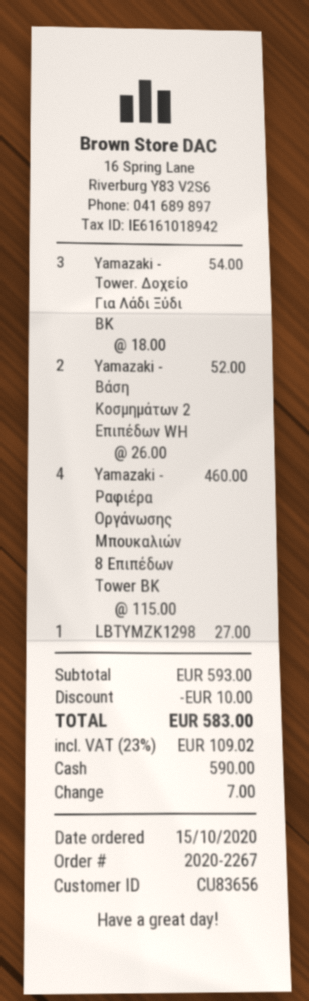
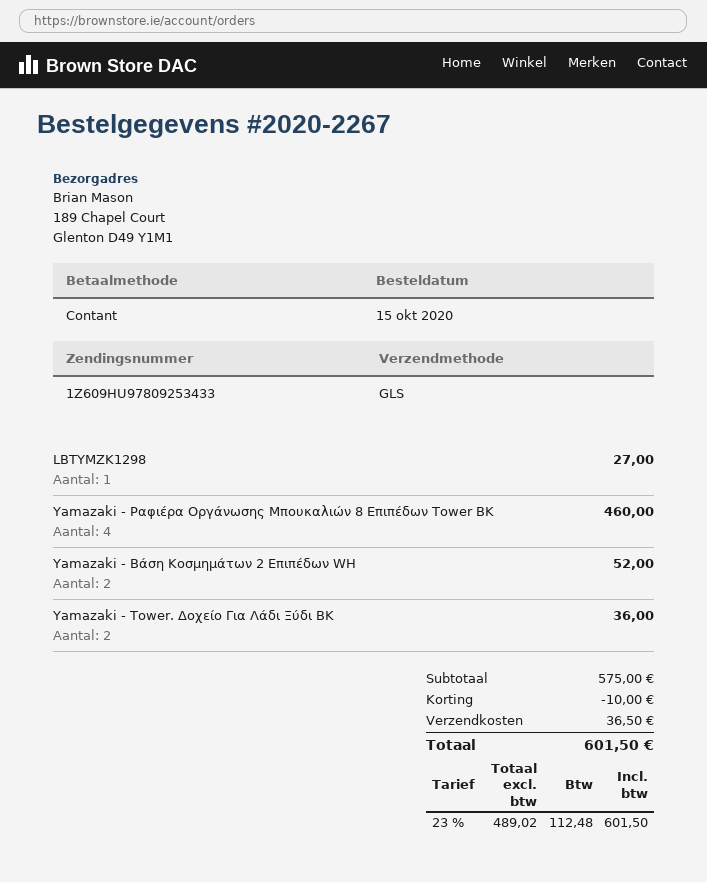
Yamazaki - Tower. Δοχείο Για Λάδι Ξύδι BK: 3 for 54.00 -> 2 for 36.00
subtotal: 593.00 -> 575.00
shipping: none -> 36.50
tax: 23% = 109.02 -> 23% = 112.48
total: 583.00 -> 601.50

